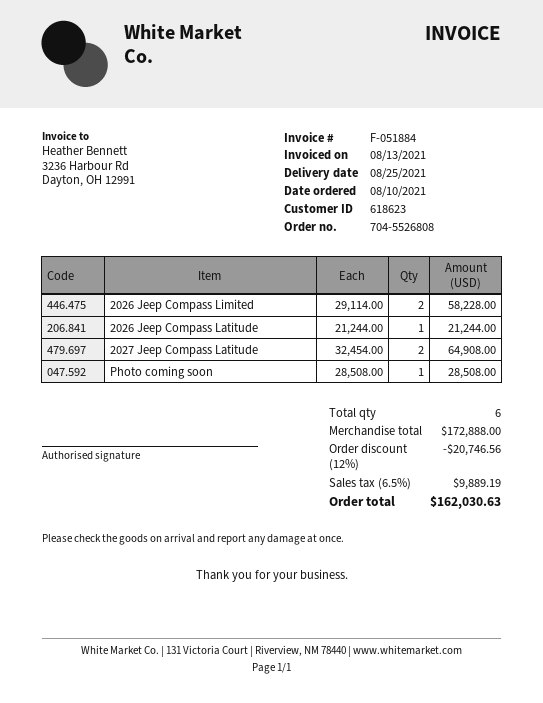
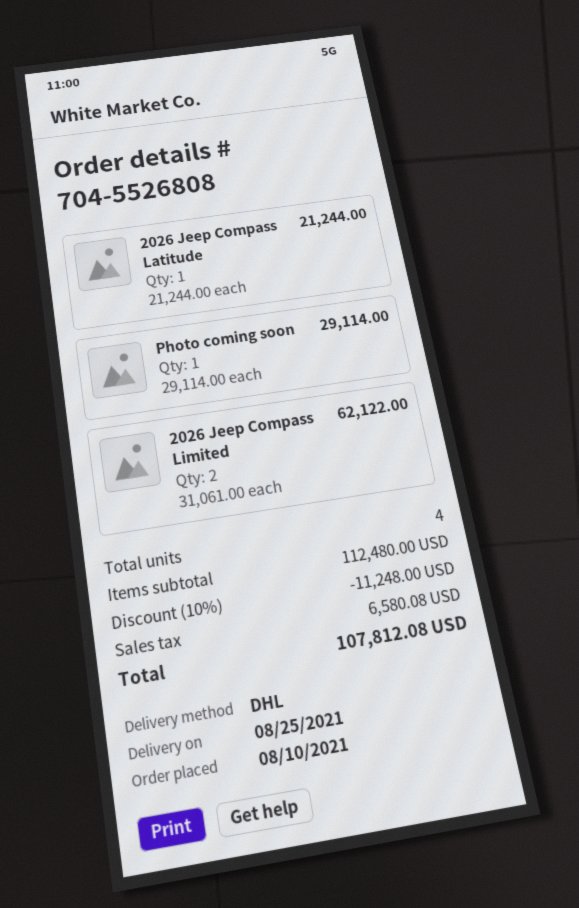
2026 Jeep Compass Limited: 2 x 29114.00 = 58228.00 -> 2 x 31061.00 = 62122.00
2027 Jeep Compass Latitude: 2 x 32454.00 = 64908.00 -> none
Photo coming soon: 1 x 28508.00 = 28508.00 -> 1 x 29114.00 = 29114.00
total quantity: 6 -> 4
subtotal: 172888.00 -> 112480.00
discount: 12% = 20746.56 -> 10% = 11248.00
tax: 9889.19 -> 6580.08
total: 162030.63 -> 107812.08

